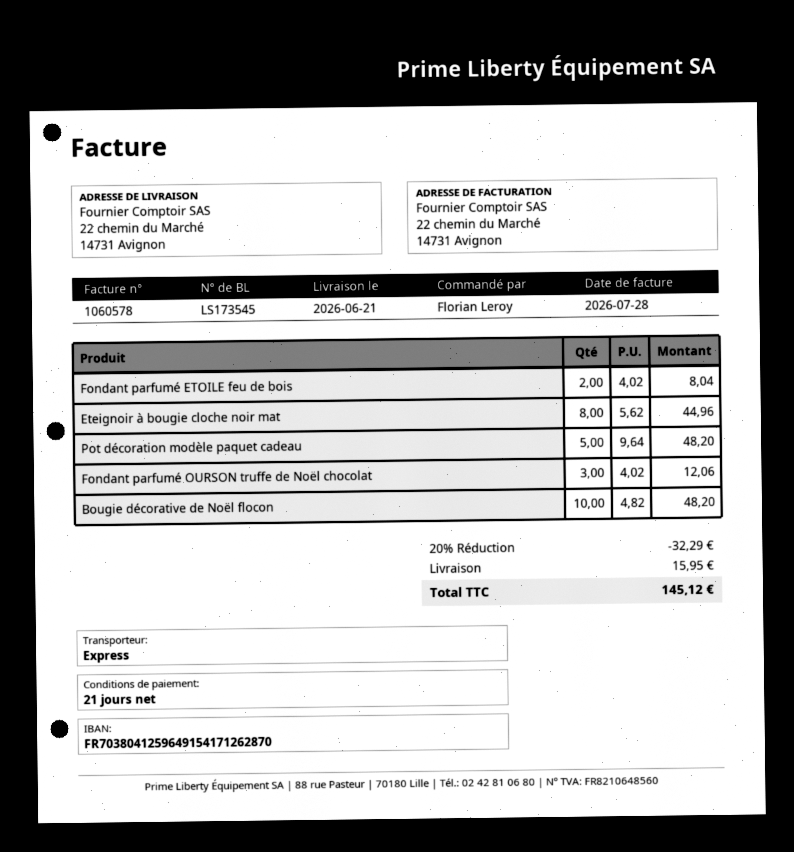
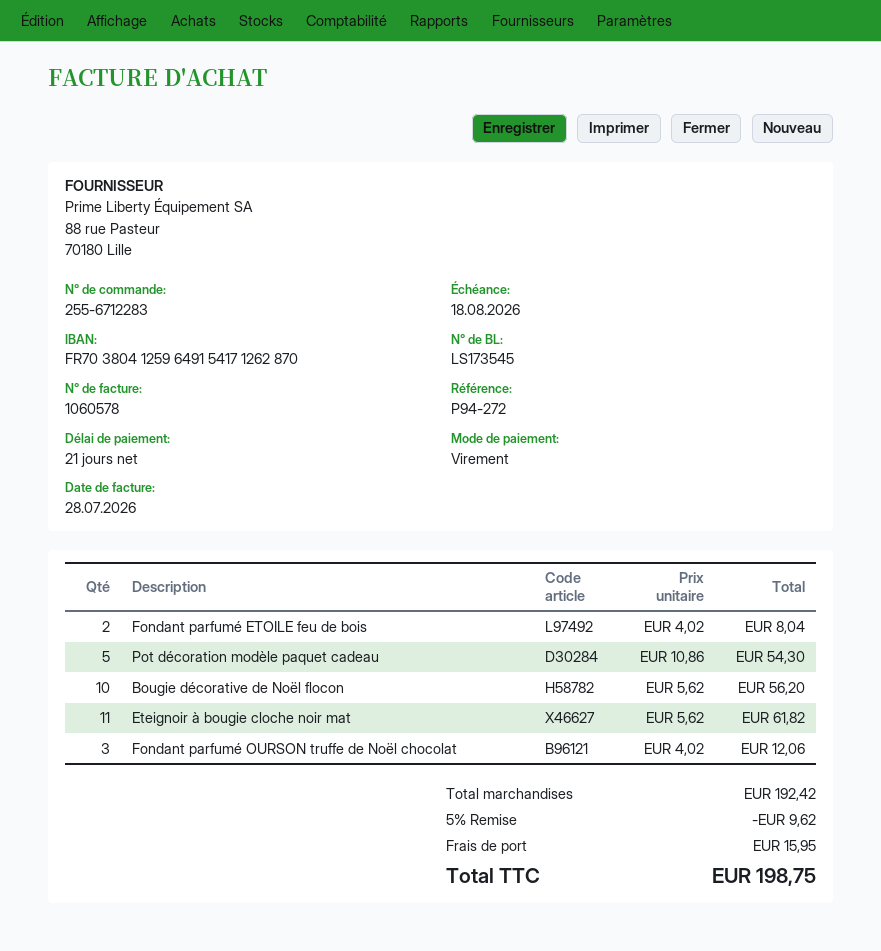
Eteignoir à bougie cloche noir mat: 8 x 5.62 = 44.96 -> 11 x 5.62 = 61.82
Pot décoration modèle paquet cadeau: 5 x 9.64 = 48.20 -> 5 x 10.86 = 54.30
Bougie décorative de Noël flocon: 10 x 4.82 = 48.20 -> 10 x 5.62 = 56.20
discount: 20% = 32.29 -> 5% = 9.62
total: 145.12 -> 198.75

